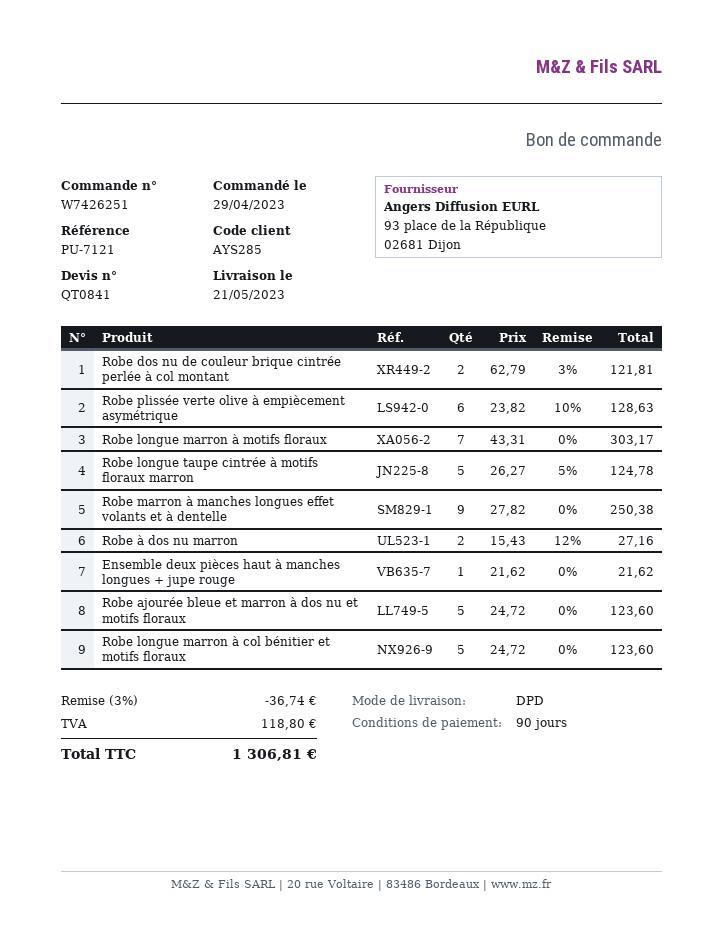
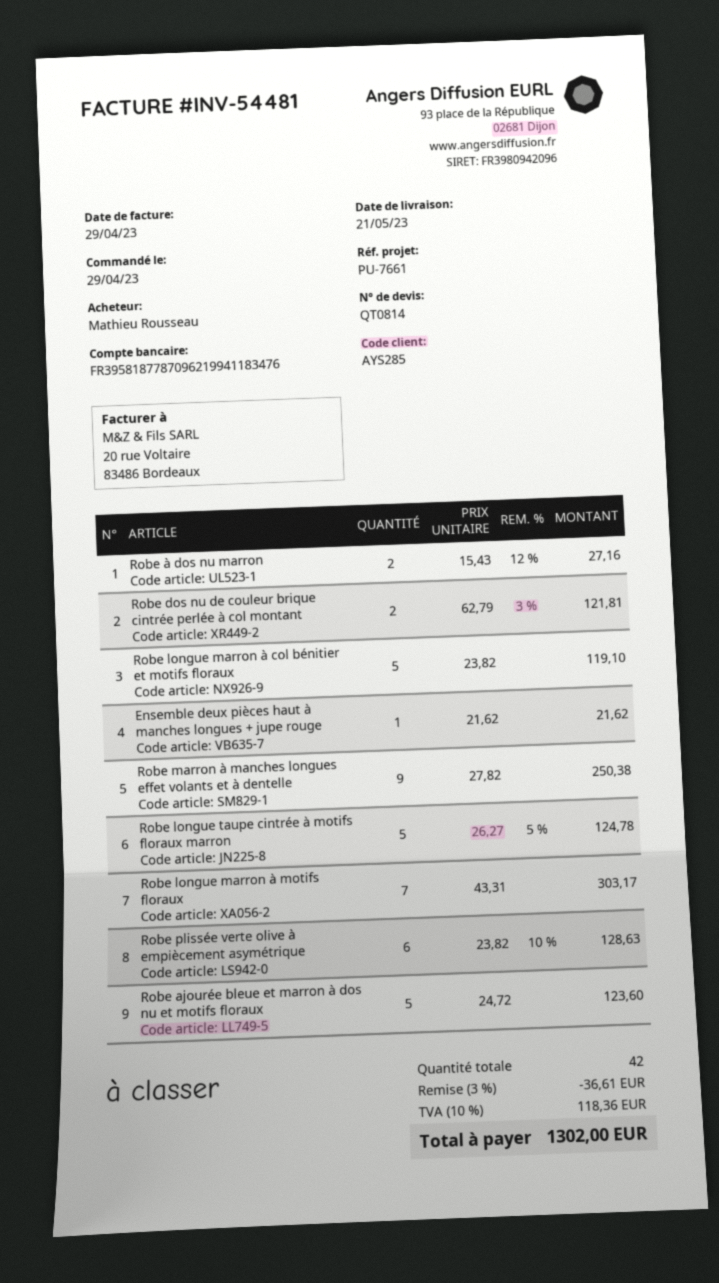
quote number: QT0841 -> QT0814
reference: PU-7121 -> PU-7661
Robe longue marron à col bénitier et motifs floraux: 5 x 24.72 = 123.60 -> 5 x 23.82 = 119.10
discount: 3% = 36.74 -> 3% = 36.61
tax: 118.80 -> 118.36
total: 1306.81 -> 1302.00

